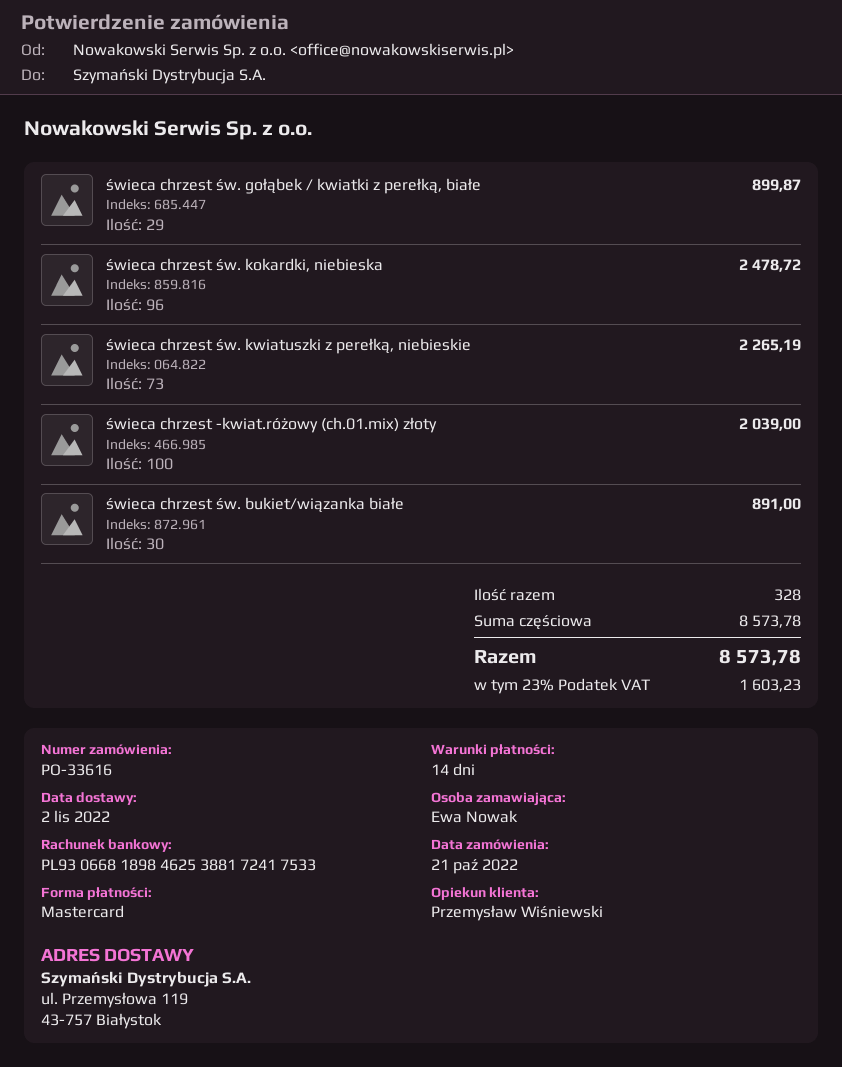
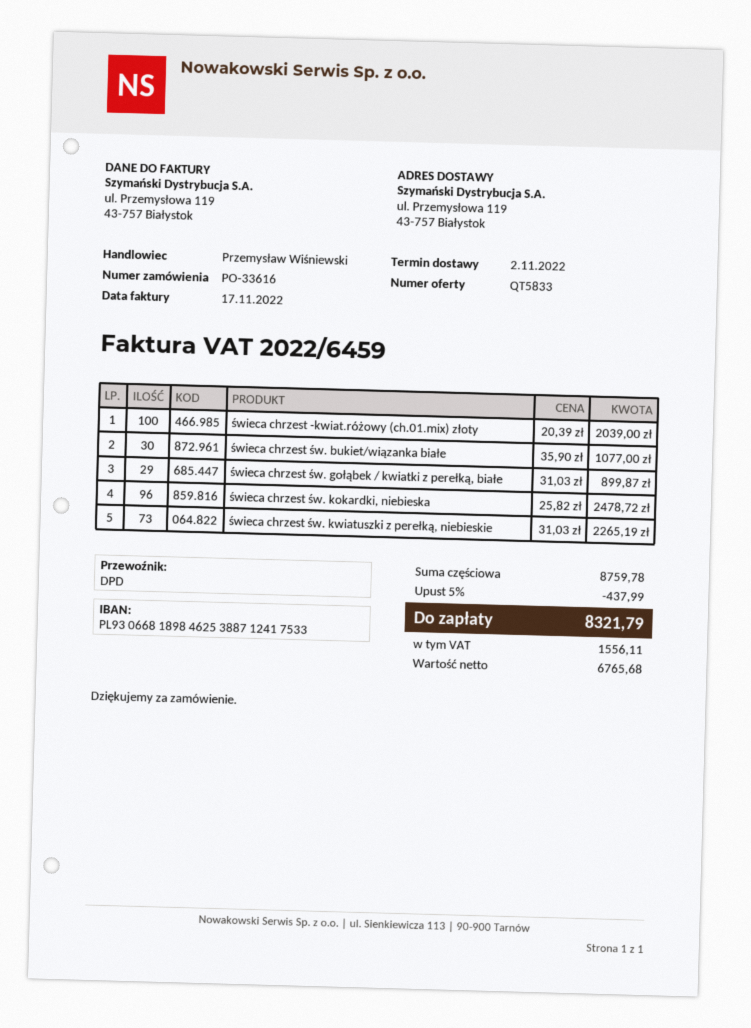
bank account: PL93066818984625388172417533 -> PL93066818984625388712417533
świeca chrzest św. bukiet/wiązanka białe: 30 for 891.00 -> 30 for 1077.00
subtotal: 8573.78 -> 8759.78
discount: none -> 5% = 437.99
tax: 1603.23 -> 1556.11
total: 8573.78 -> 8321.79

